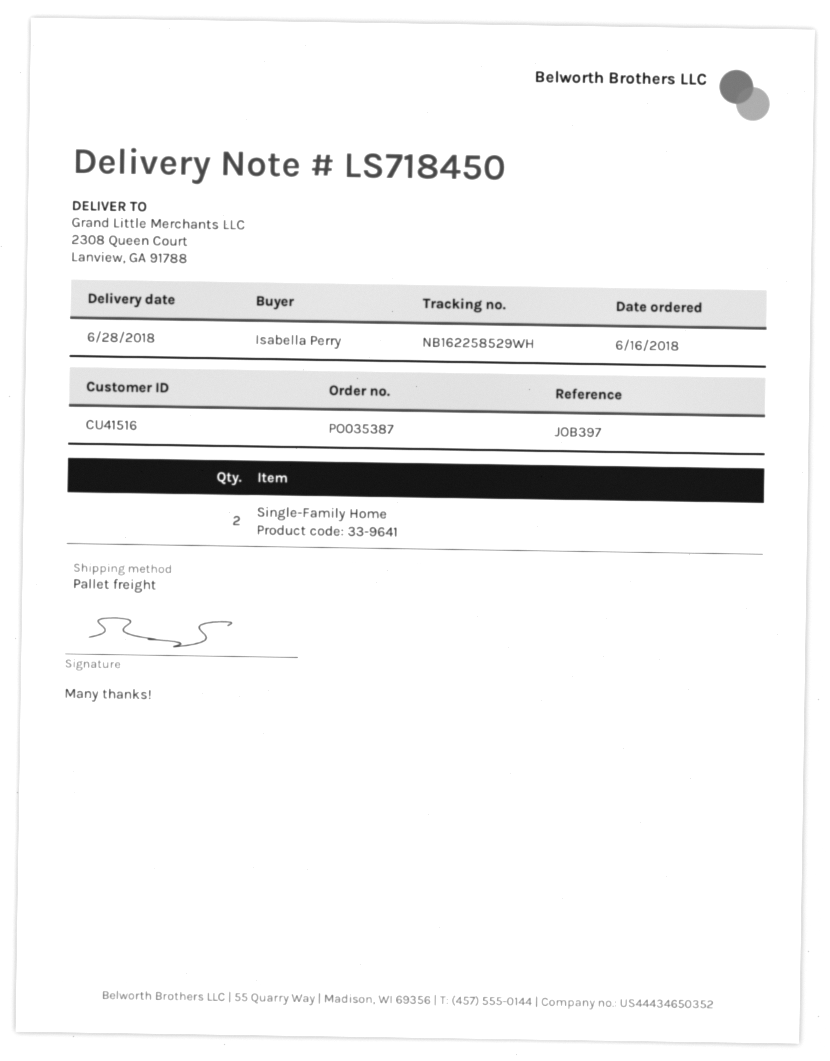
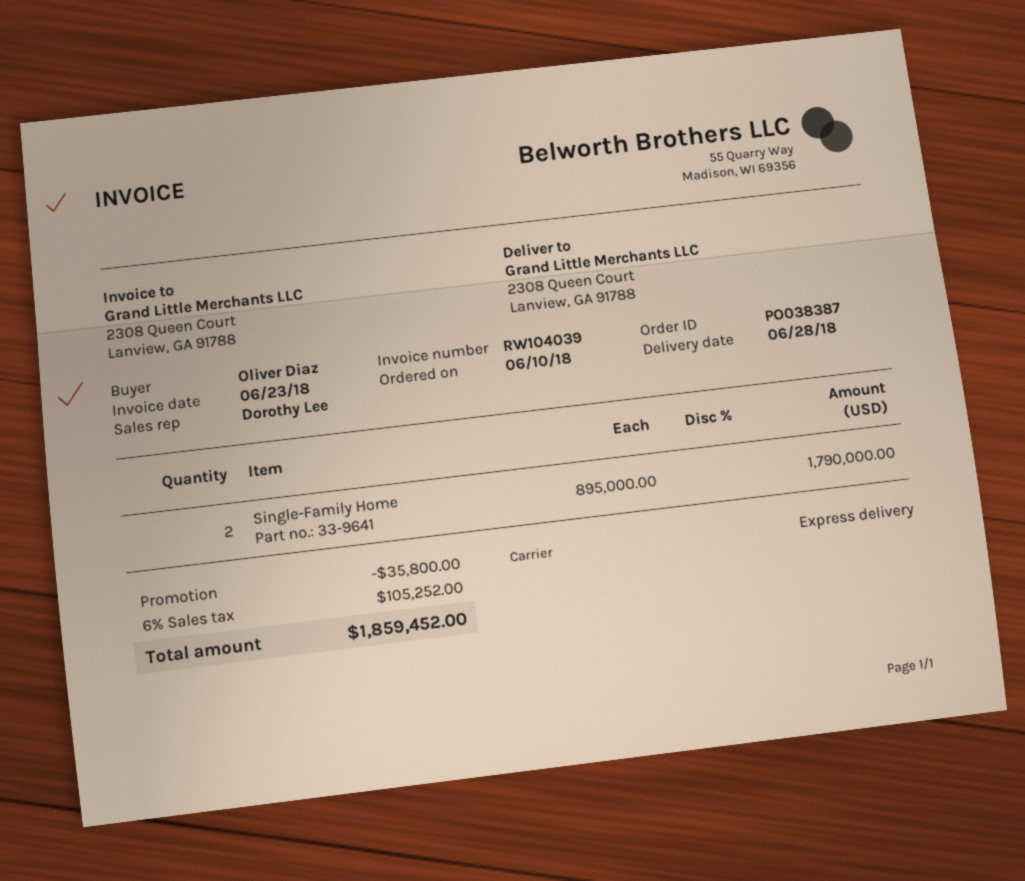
order number: PO035387 -> PO038387
order date: 2018-06-16 -> 2018-06-10
ordered by: Isabella Perry -> Oliver Diaz
shipping method: pallet freight -> express

